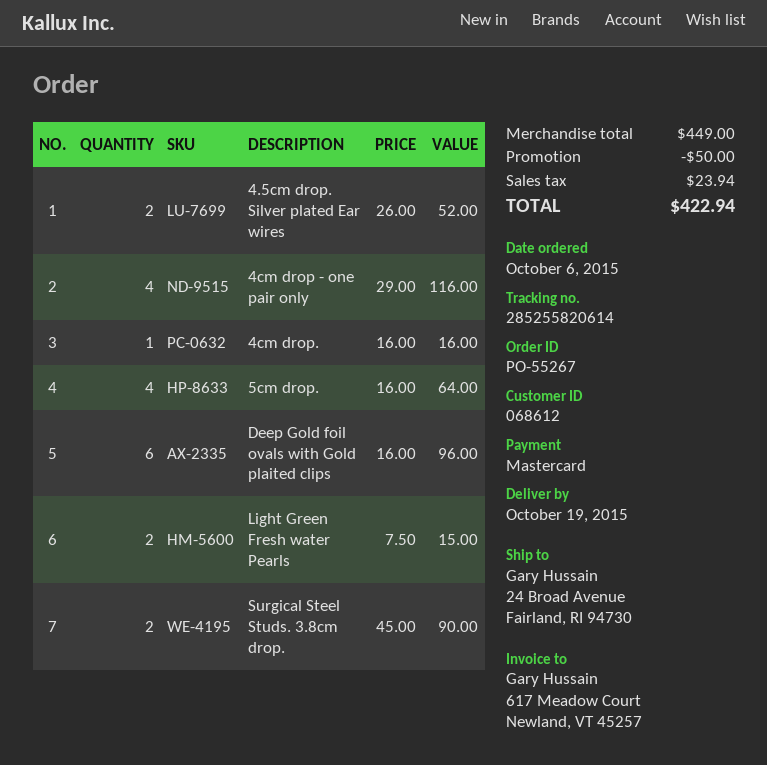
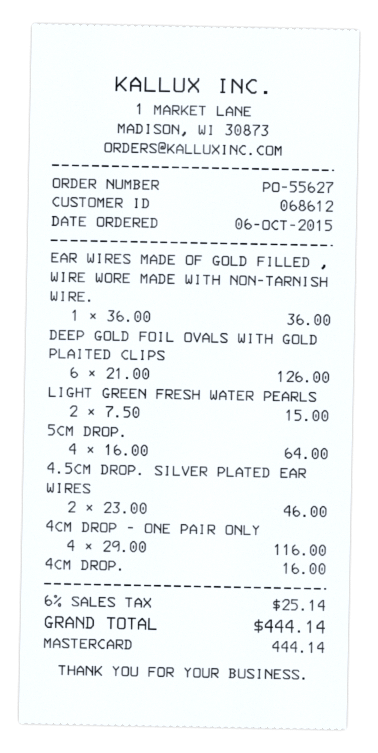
order number: PO-55267 -> PO-55627
4.5cm drop. Silver plated Ear wires: 2 x 26.00 = 52.00 -> 2 x 23.00 = 46.00
Deep Gold foil ovals with Gold plaited clips: 6 x 16.00 = 96.00 -> 6 x 21.00 = 126.00
Surgical Steel Studs. 3.8cm drop.: 2 x 45.00 = 90.00 -> none
EAR WIRES MADE OF GOLD FILLED , WIRE WORE MADE WITH NON-TARNISH WIRE.: none -> 1 x 36.00 = 36.00
discount: 50.00 -> none
tax: 23.94 -> 25.14
total: 422.94 -> 444.14

